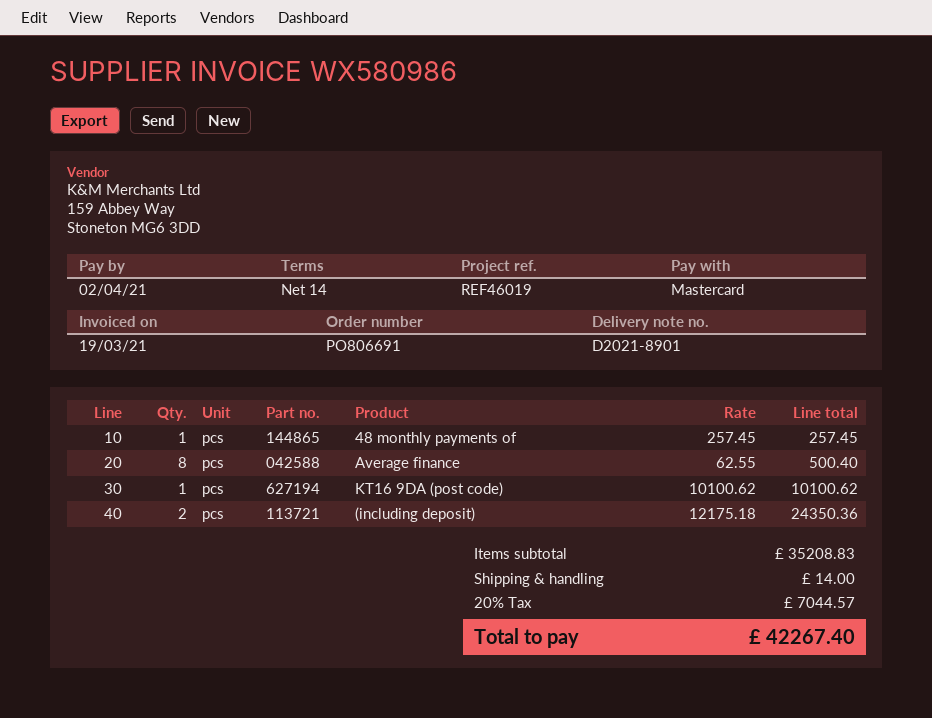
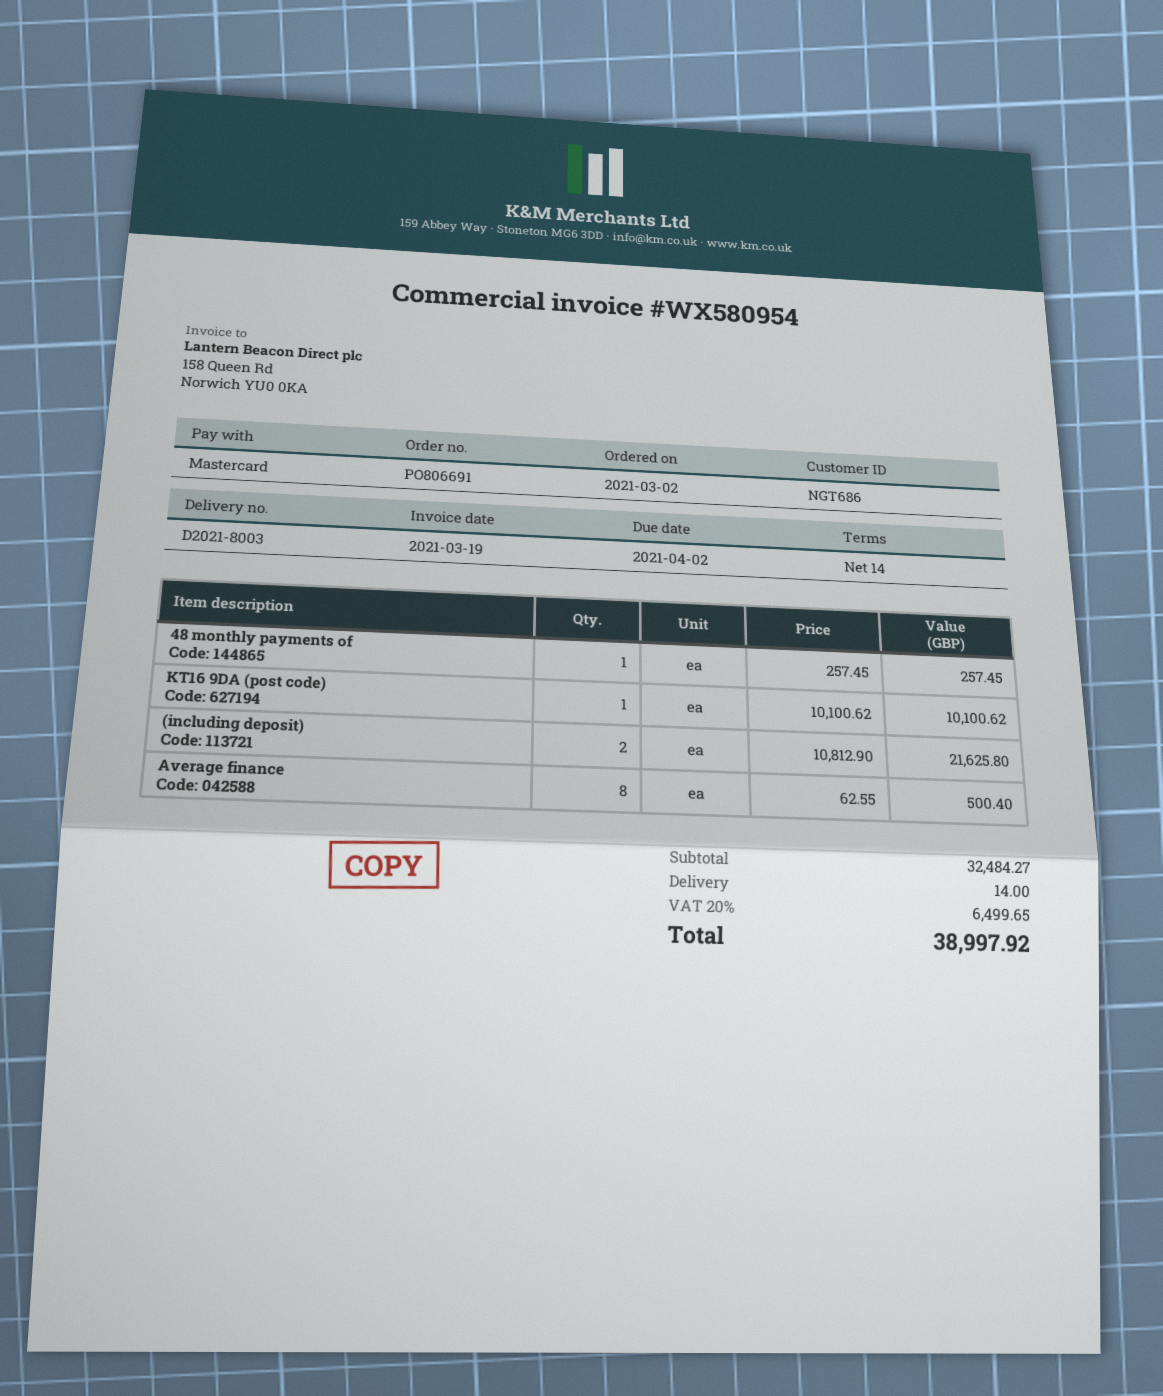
delivery note number: D2021-8901 -> D2021-8003
invoice number: WX580986 -> WX580954
(including deposit): 2 x 12175.18 = 24350.36 -> 2 x 10812.90 = 21625.80
subtotal: 35208.83 -> 32484.27
tax: 20% = 7044.57 -> 20% = 6499.65
total: 42267.40 -> 38997.92

